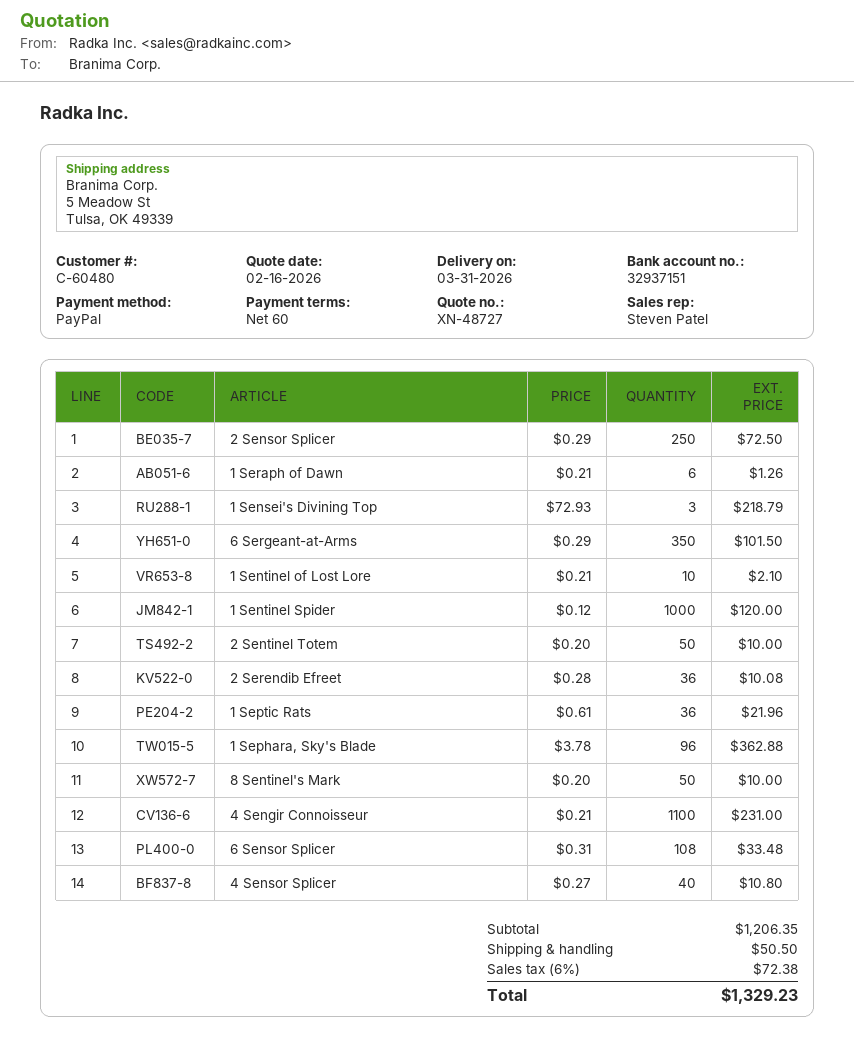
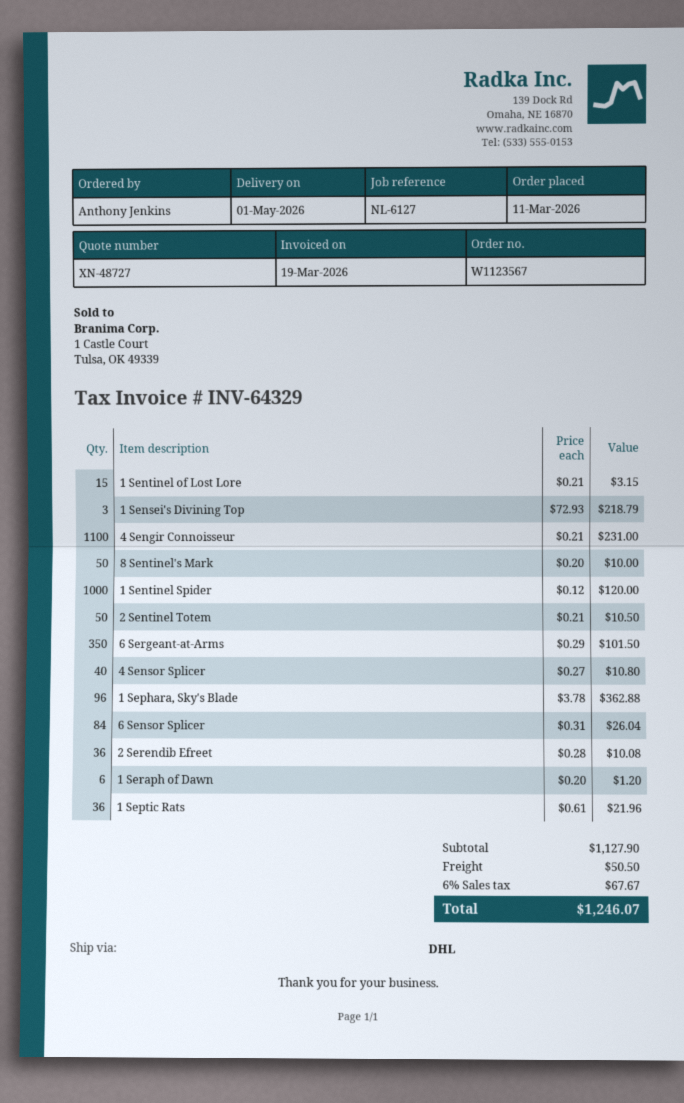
delivery date: 2026-03-31 -> 2026-05-01
2 Sensor Splicer: 250 x 0.29 = 72.50 -> none
1 Seraph of Dawn: 6 x 0.21 = 1.26 -> 6 x 0.20 = 1.20
1 Sentinel of Lost Lore: 10 x 0.21 = 2.10 -> 15 x 0.21 = 3.15
2 Sentinel Totem: 50 x 0.20 = 10.00 -> 50 x 0.21 = 10.50
6 Sensor Splicer: 108 x 0.31 = 33.48 -> 84 x 0.31 = 26.04
subtotal: 1206.35 -> 1127.90
tax: 6% = 72.38 -> 6% = 67.67
total: 1329.23 -> 1246.07

